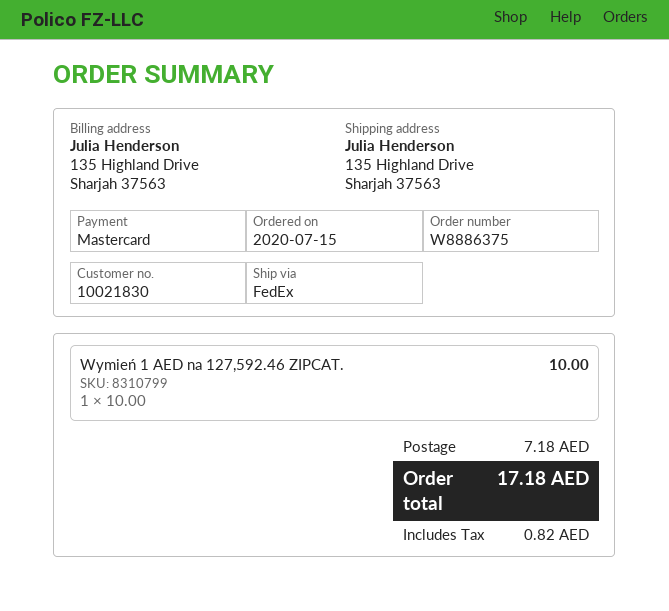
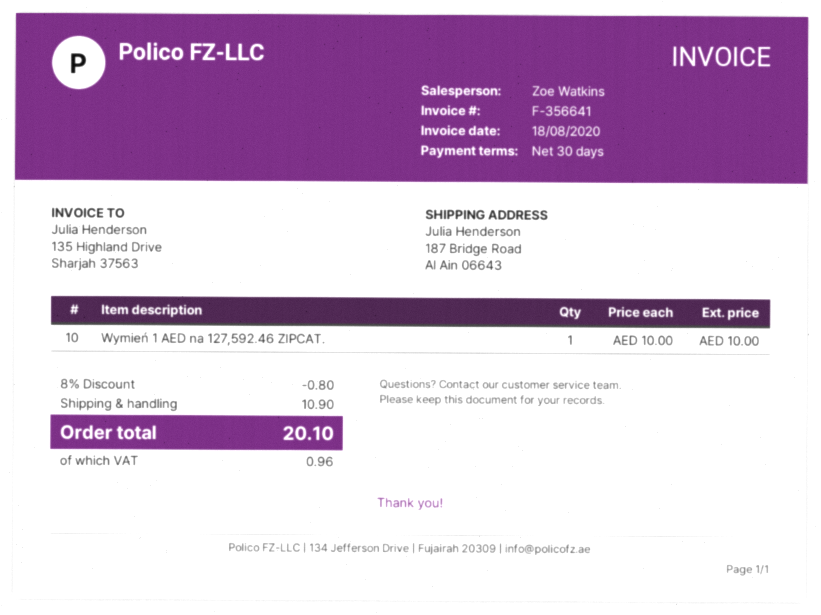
ship to: 135 Highland Drive, Sharjah 37563 -> 187 Bridge Road, Al Ain 06643
discount: none -> 8% = 0.80
shipping: 7.18 -> 10.90
tax: 0.82 -> 0.96
total: 17.18 -> 20.10

